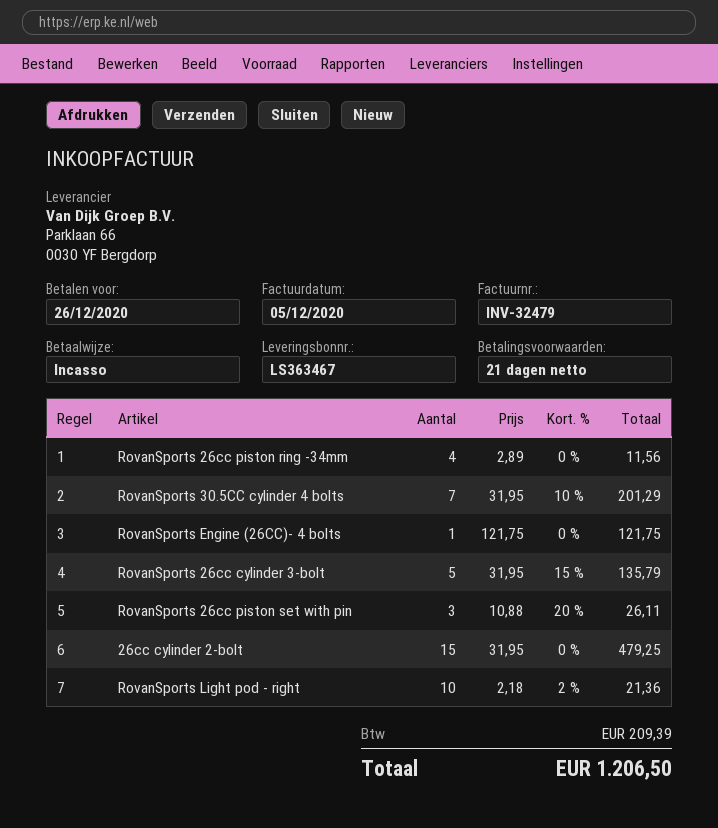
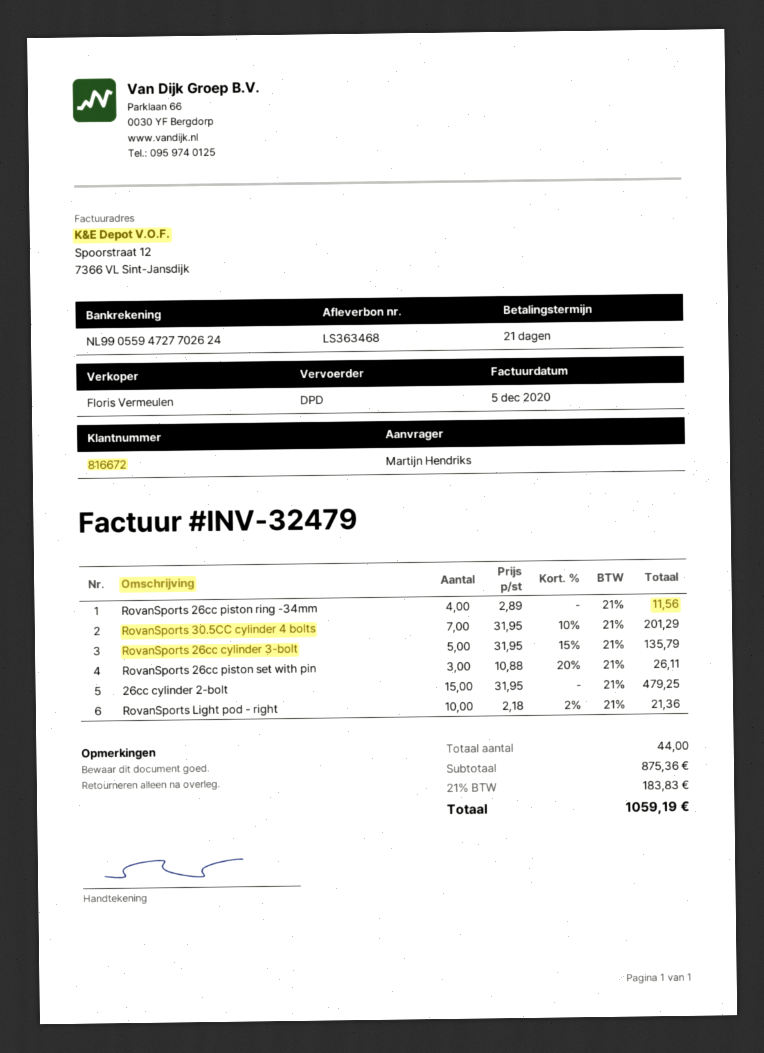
delivery note number: LS363467 -> LS363468
RovanSports Engine (26CC)- 4 bolts: 1 x 121.75 = 121.75 -> none
tax: 209.39 -> 183.83
total: 1206.50 -> 1059.19

